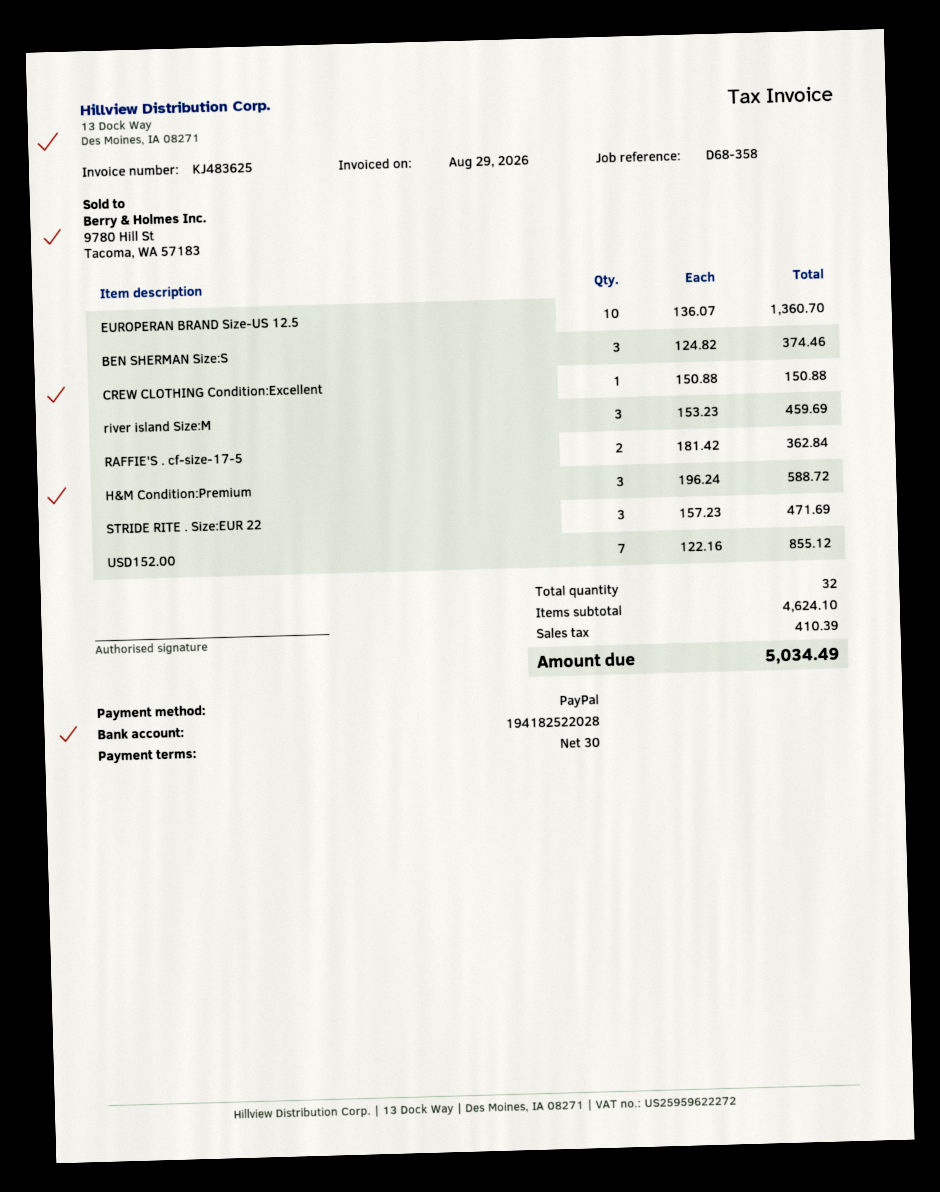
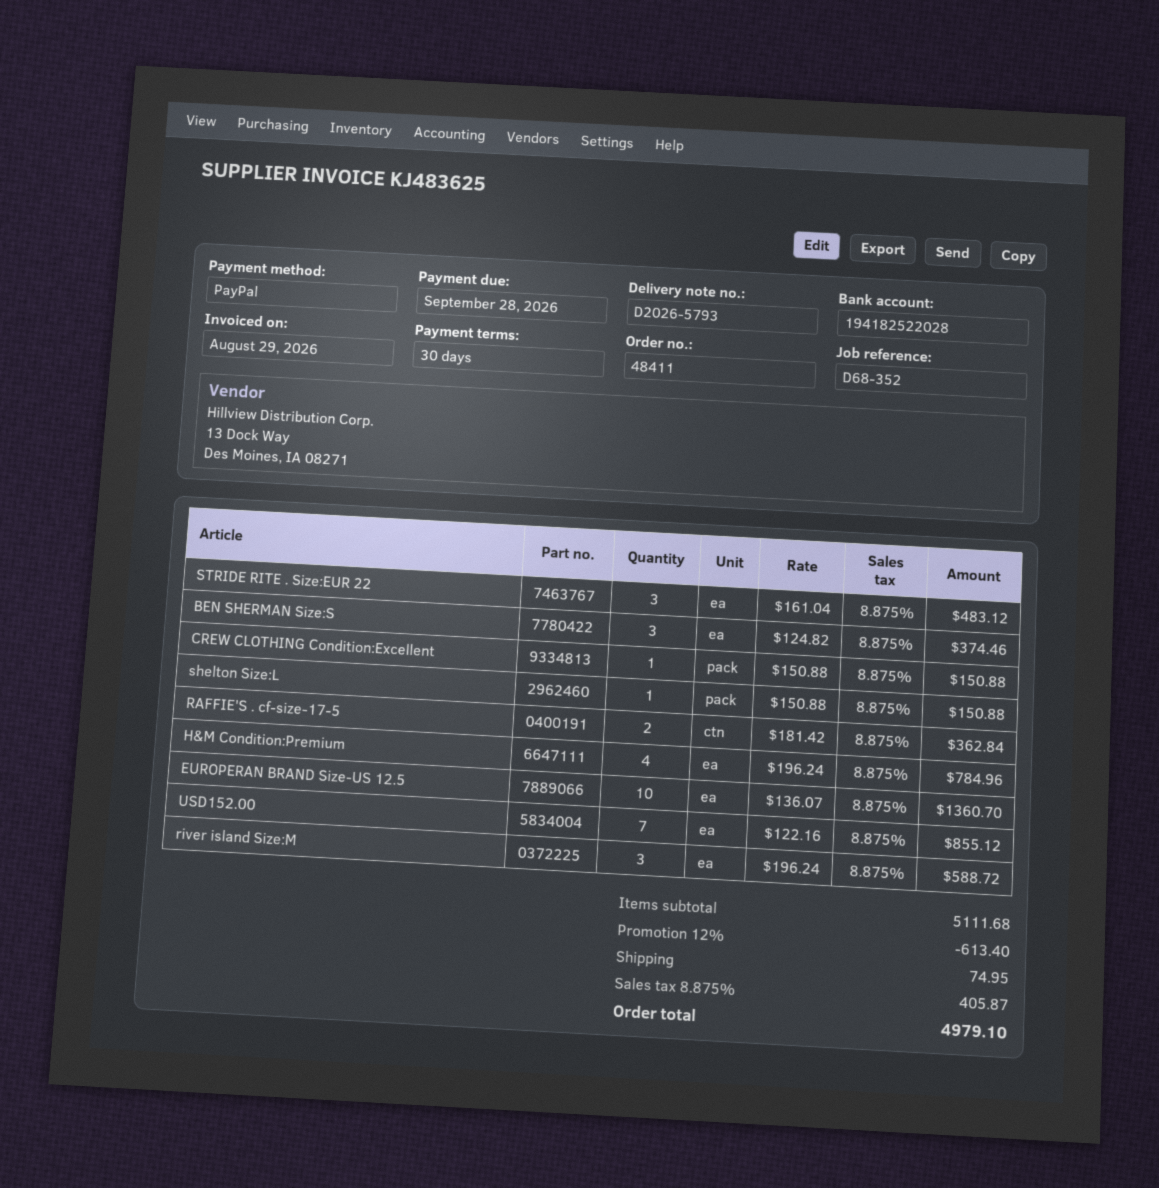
reference: D68-358 -> D68-352
river island Size:M: 3 x 153.23 = 459.69 -> 3 x 196.24 = 588.72
H&M Condition:Premium: 3 x 196.24 = 588.72 -> 4 x 196.24 = 784.96
STRIDE RITE . Size:EUR 22: 3 x 157.23 = 471.69 -> 3 x 161.04 = 483.12
shelton Size:L: none -> 1 x 150.88 = 150.88
subtotal: 4624.10 -> 5111.68
discount: none -> 12% = 613.40
shipping: none -> 74.95
tax: 410.39 -> 405.87
total: 5034.49 -> 4979.10

